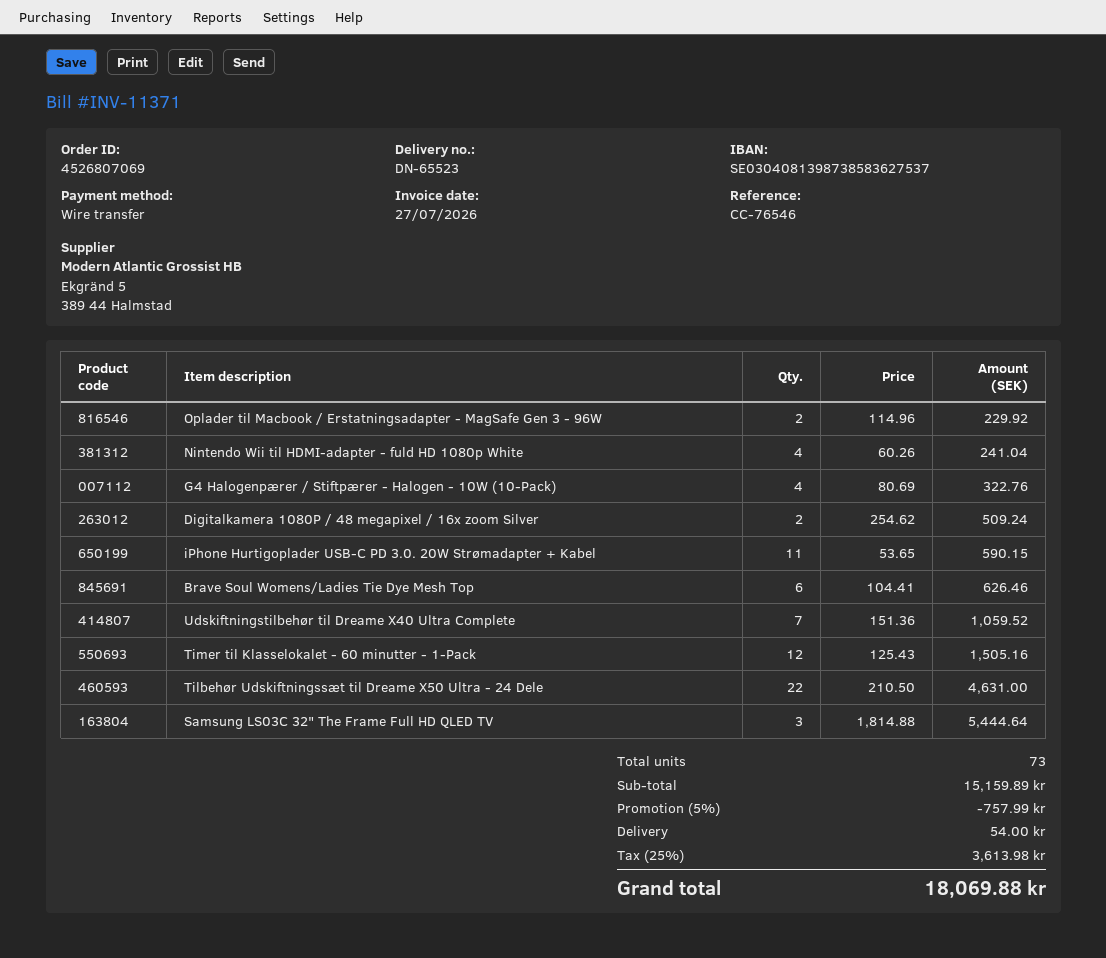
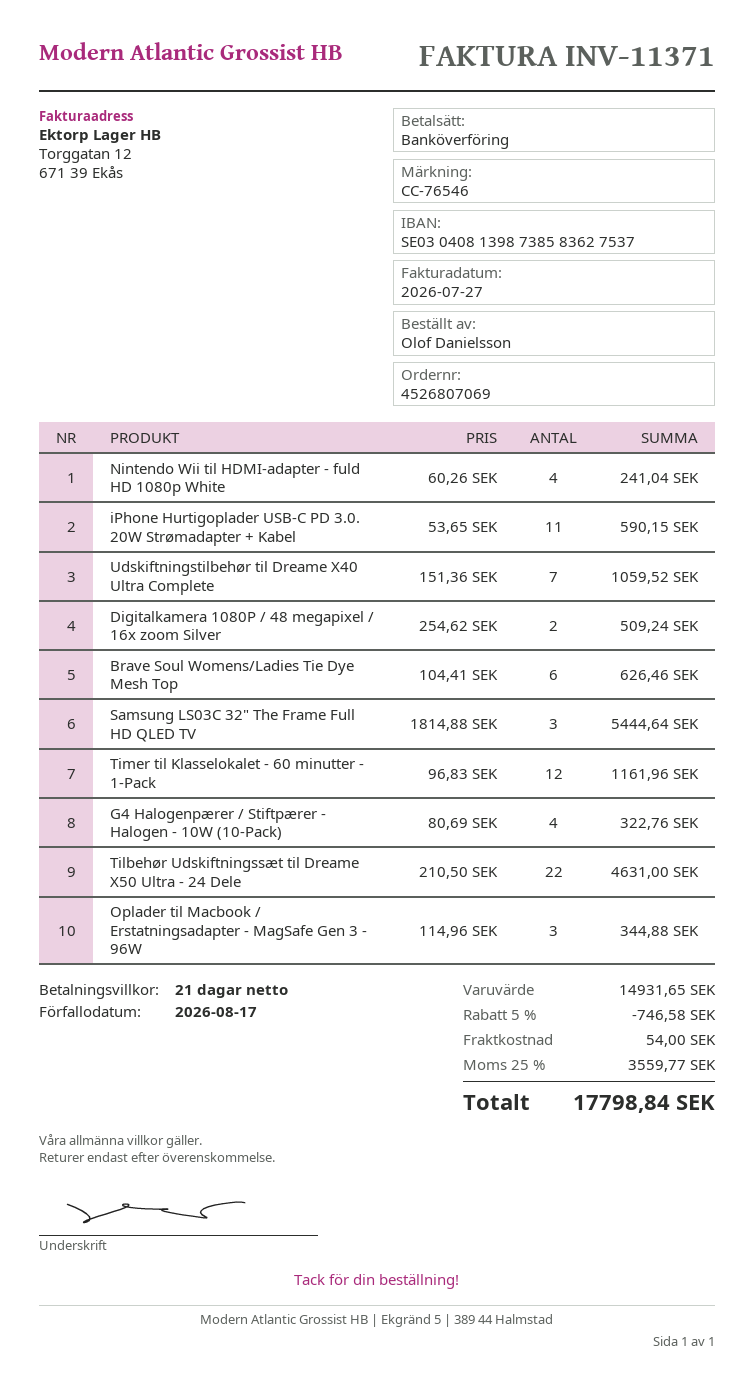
Oplader til Macbook / Erstatningsadapter - MagSafe Gen 3 - 96W: 2 x 114.96 = 229.92 -> 3 x 114.96 = 344.88
Timer til Klasselokalet - 60 minutter - 1-Pack: 12 x 125.43 = 1505.16 -> 12 x 96.83 = 1161.96
subtotal: 15159.89 -> 14931.65
discount: 5% = 757.99 -> 5% = 746.58
tax: 25% = 3613.98 -> 25% = 3559.77
total: 18069.88 -> 17798.84

